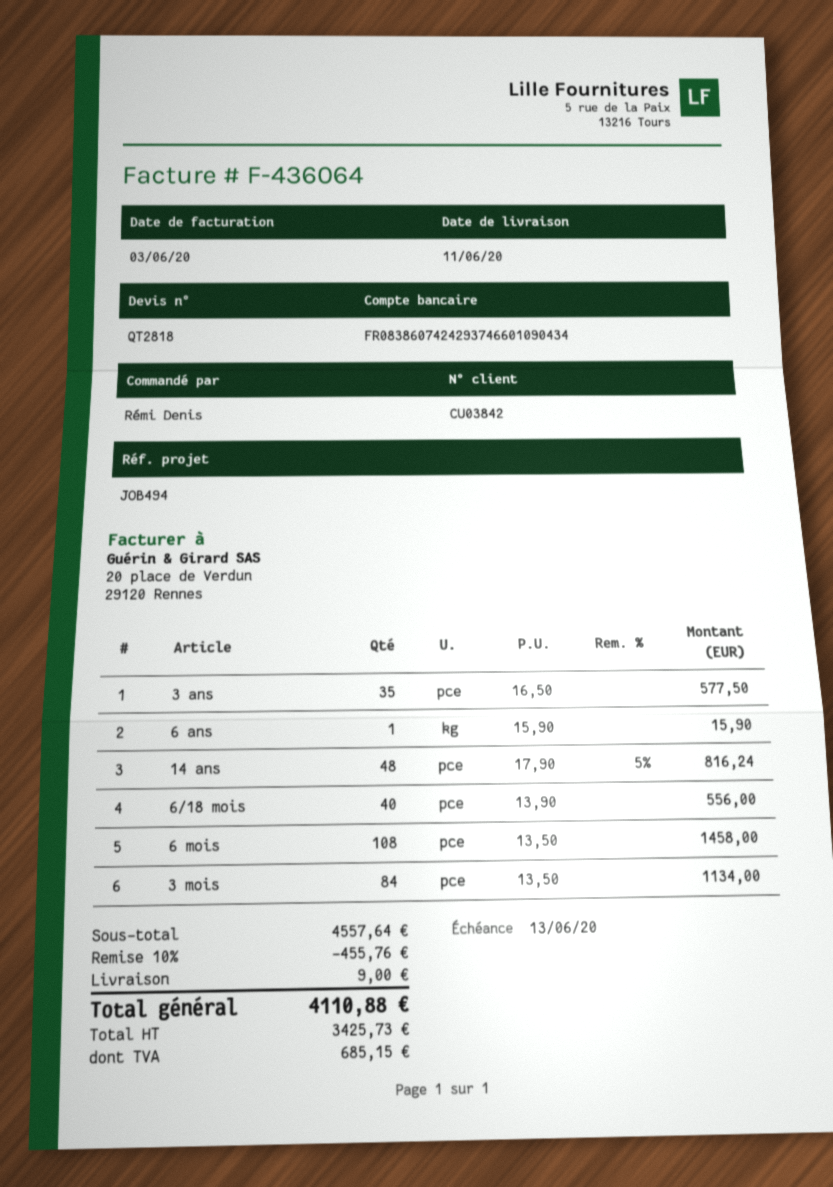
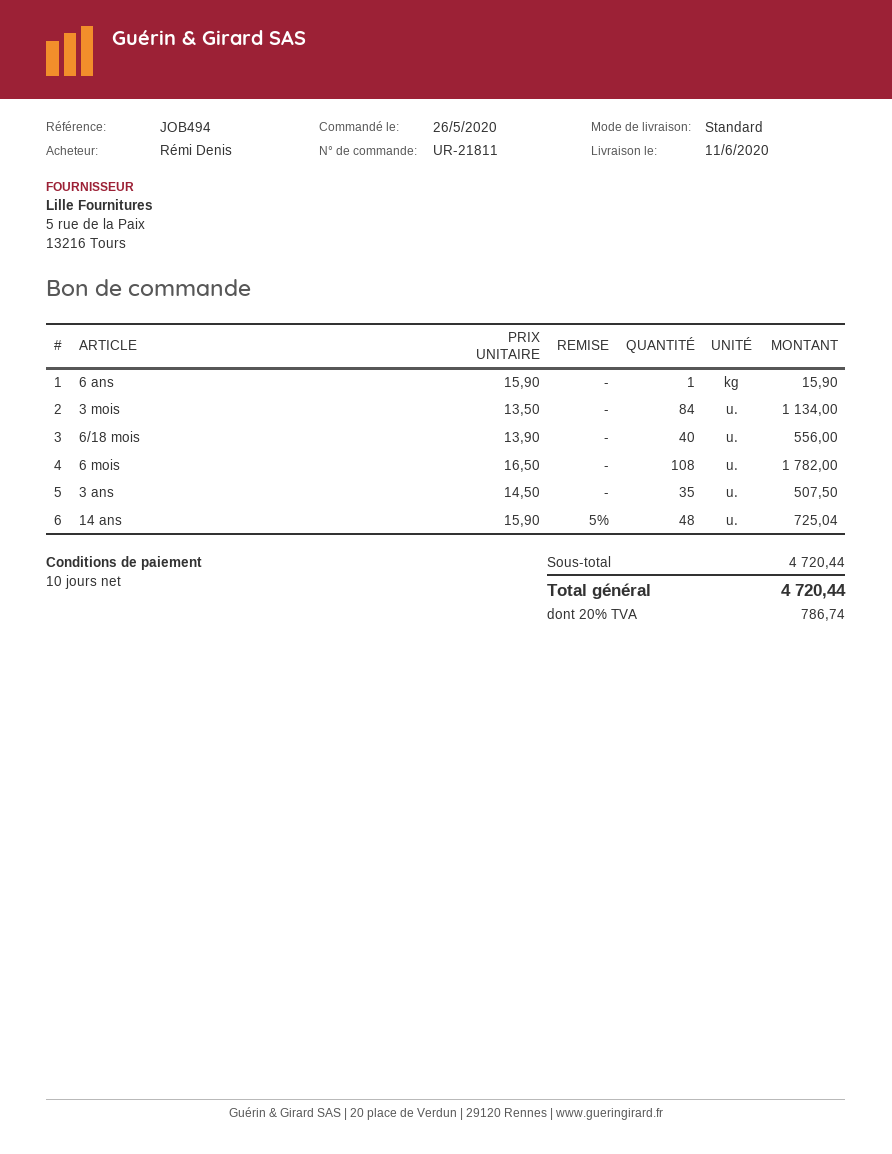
3 ans: 35 x 16.50 = 577.50 -> 35 x 14.50 = 507.50
14 ans: 48 x 17.90 - 5% = 816.24 -> 48 x 15.90 - 5% = 725.04
6 mois: 108 x 13.50 = 1458.00 -> 108 x 16.50 = 1782.00
subtotal: 4557.64 -> 4720.44
discount: 10% = 455.76 -> none
shipping: 9.00 -> none
tax: 685.15 -> 786.74
total: 4110.88 -> 4720.44

